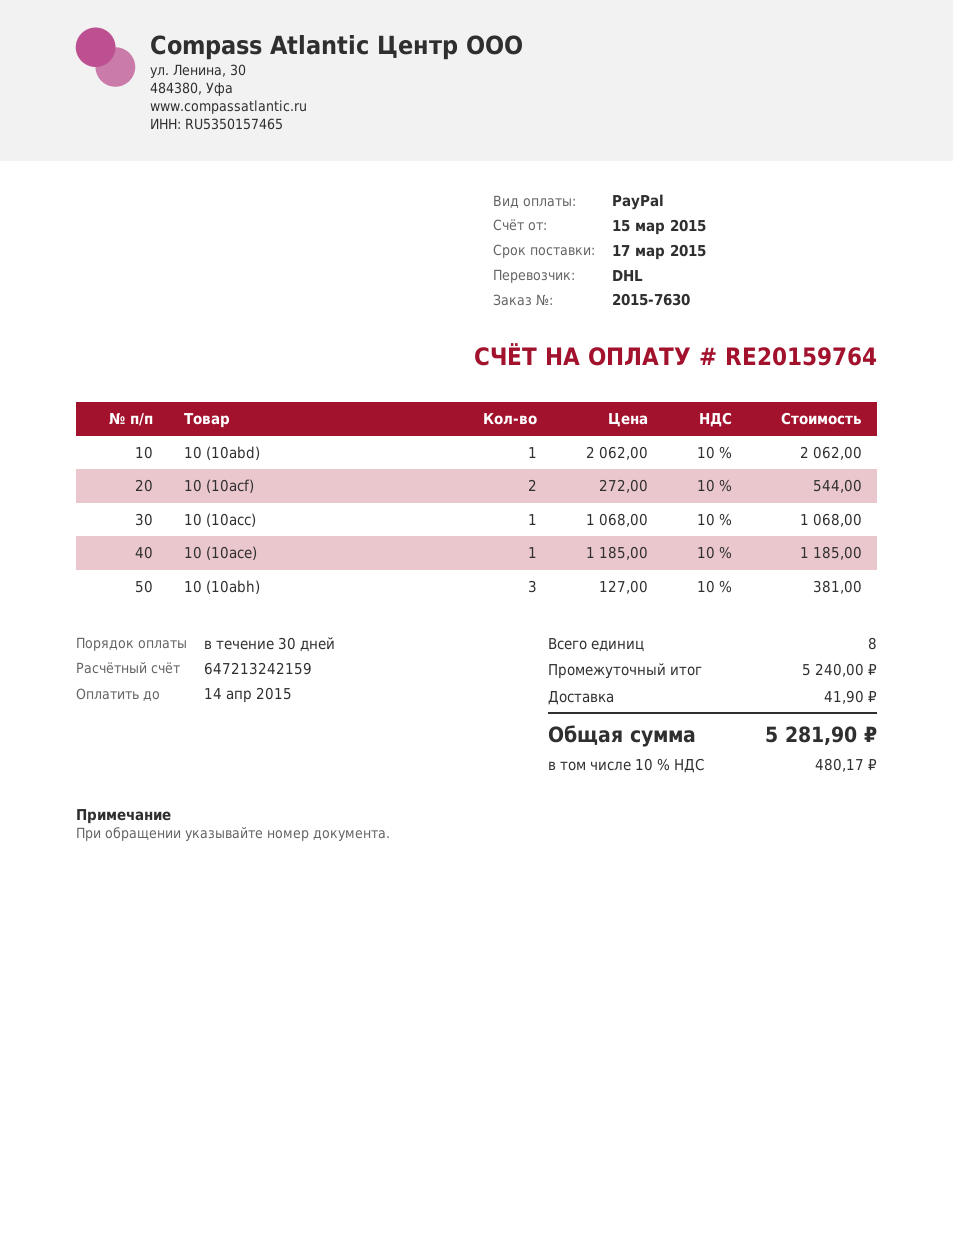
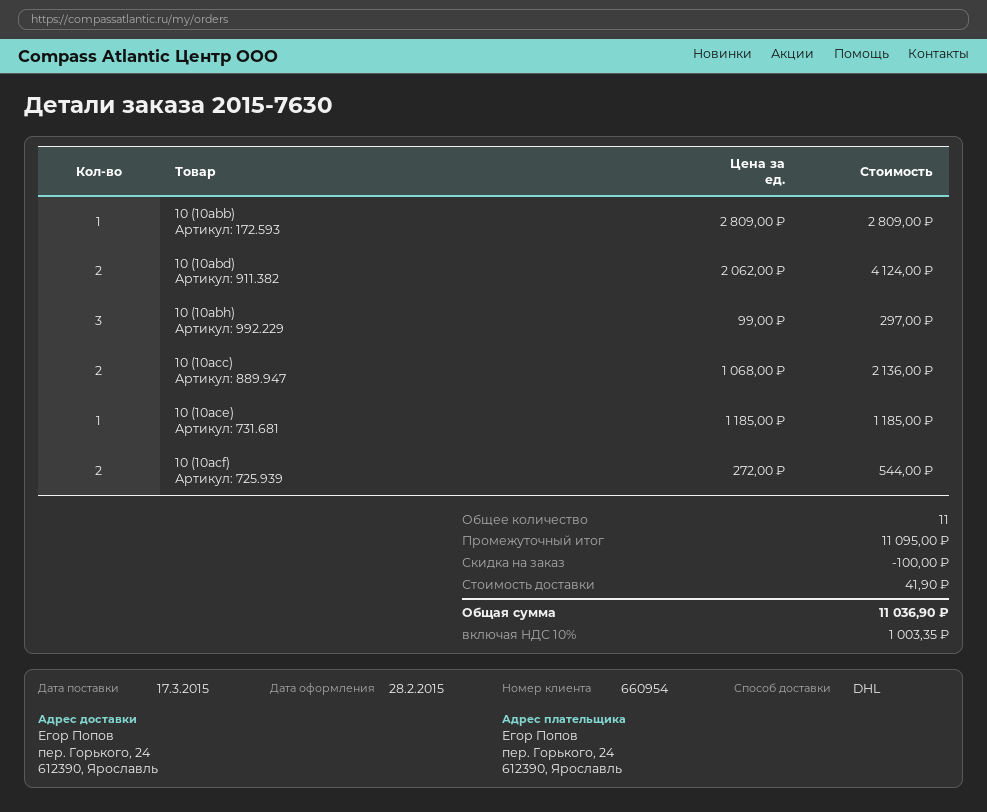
10 (10abd): 1 x 2062.00 = 2062.00 -> 2 x 2062.00 = 4124.00
10 (10acc): 1 x 1068.00 = 1068.00 -> 2 x 1068.00 = 2136.00
10 (10abh): 3 x 127.00 = 381.00 -> 3 x 99.00 = 297.00
10 (10abb): none -> 1 x 2809.00 = 2809.00
total quantity: 8 -> 11
subtotal: 5240.00 -> 11095.00
discount: none -> 100.00
tax: 10% = 480.17 -> 10% = 1003.35
total: 5281.90 -> 11036.90

